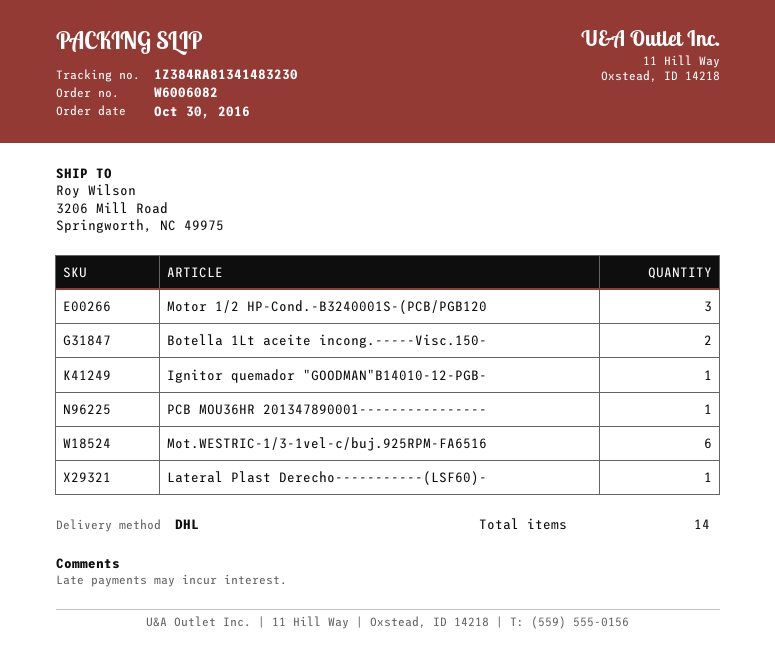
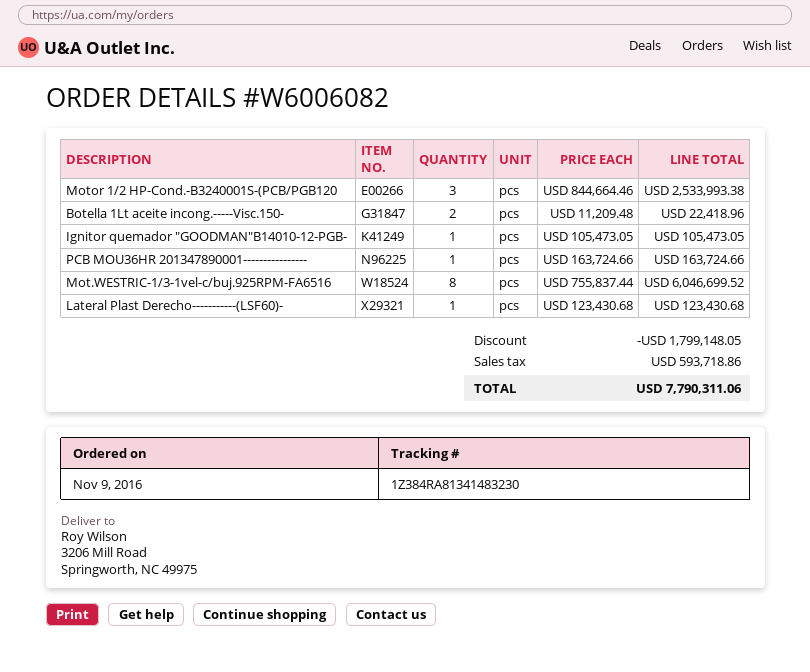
order date: 2016-10-30 -> 2016-11-09
Mot.WESTRIC-1/3-1vel-c/buj.925RPM-FA6516: 6 -> 8

